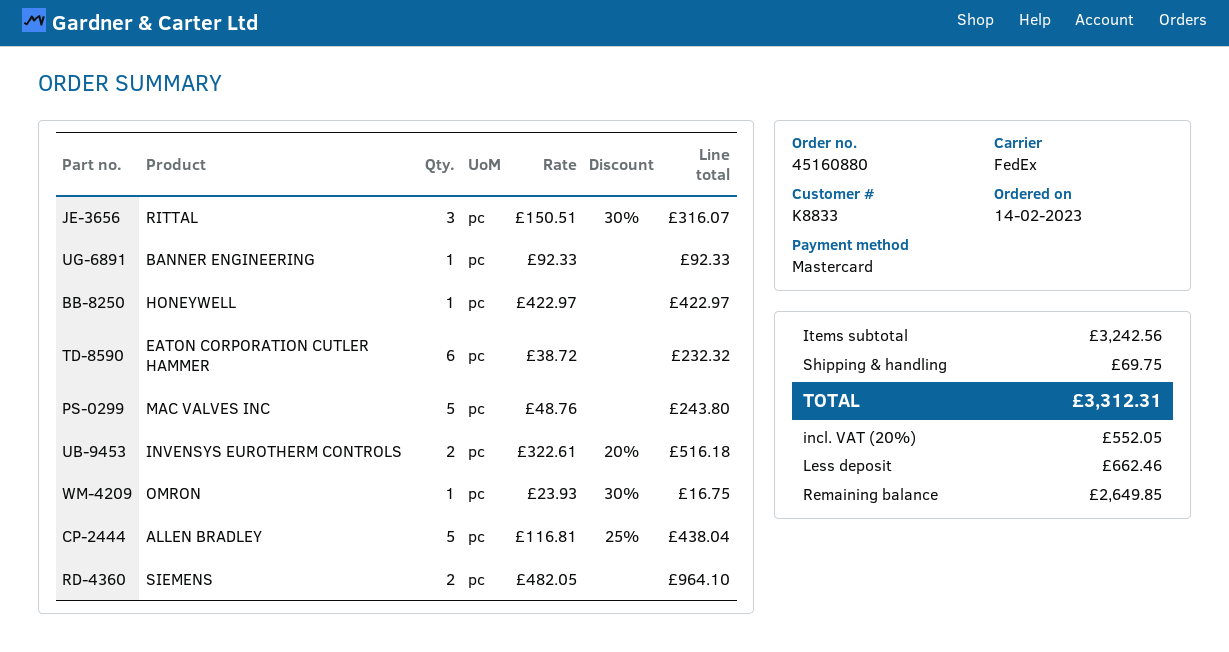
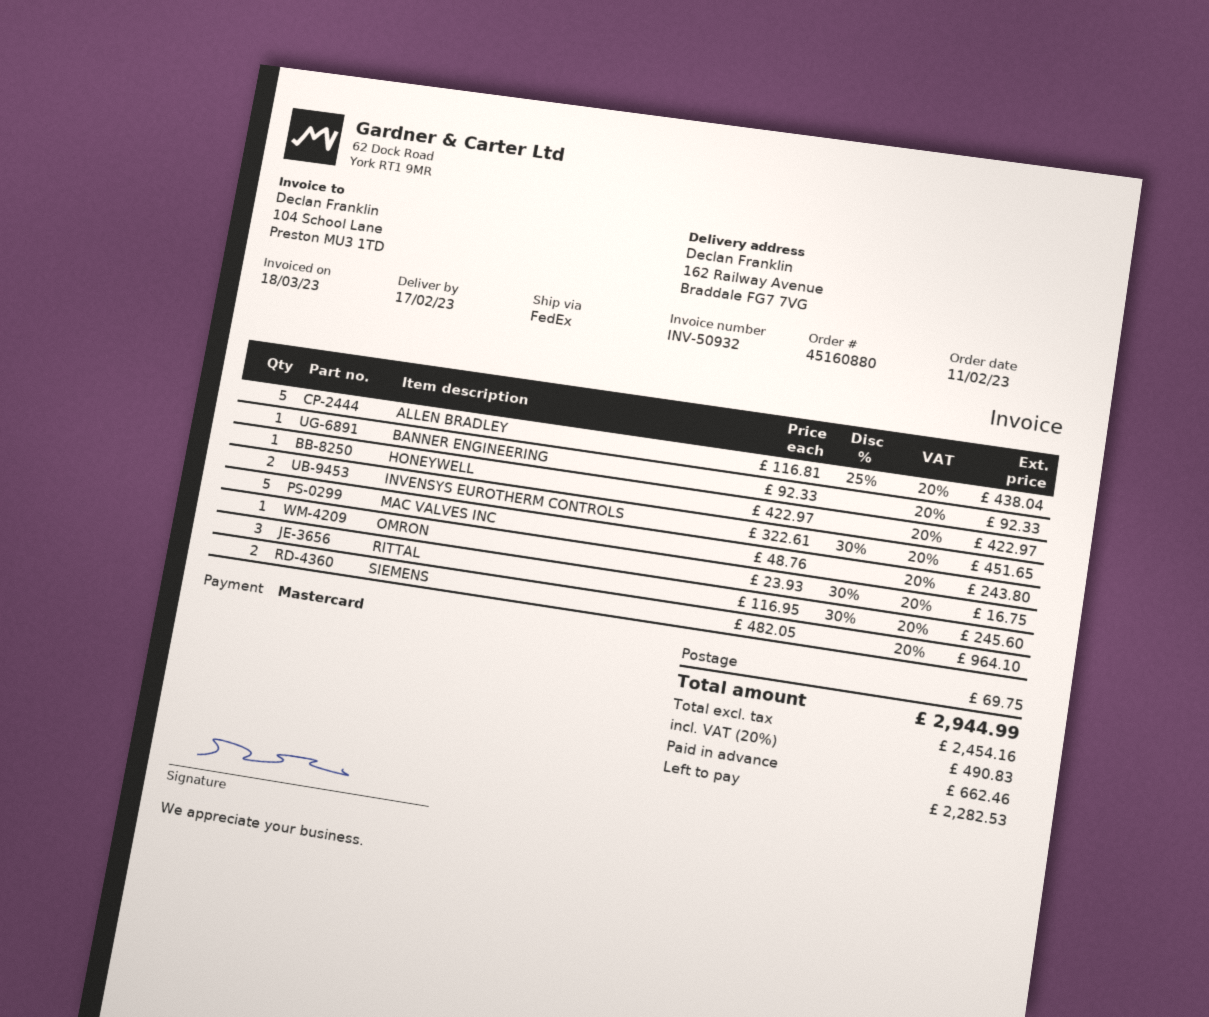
order date: 2023-02-14 -> 2023-02-11
RITTAL: 3 x 150.51 - 30% = 316.07 -> 3 x 116.95 - 30% = 245.60
EATON CORPORATION CUTLER HAMMER: 6 x 38.72 = 232.32 -> none
INVENSYS EUROTHERM CONTROLS: 2 x 322.61 - 20% = 516.18 -> 2 x 322.61 - 30% = 451.65
tax: 20% = 552.05 -> 20% = 490.83
total: 3312.31 -> 2944.99
balance: 2649.85 -> 2282.53

